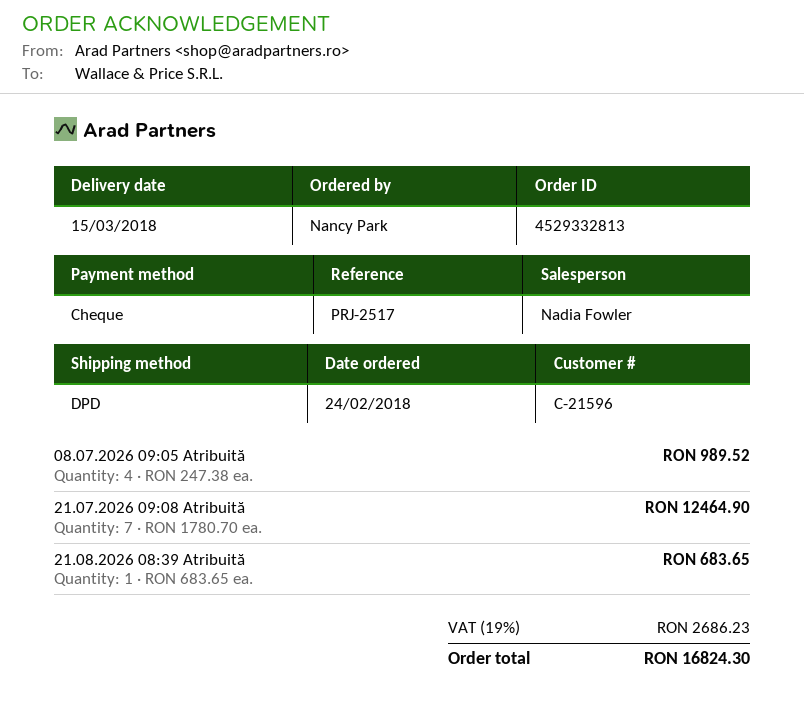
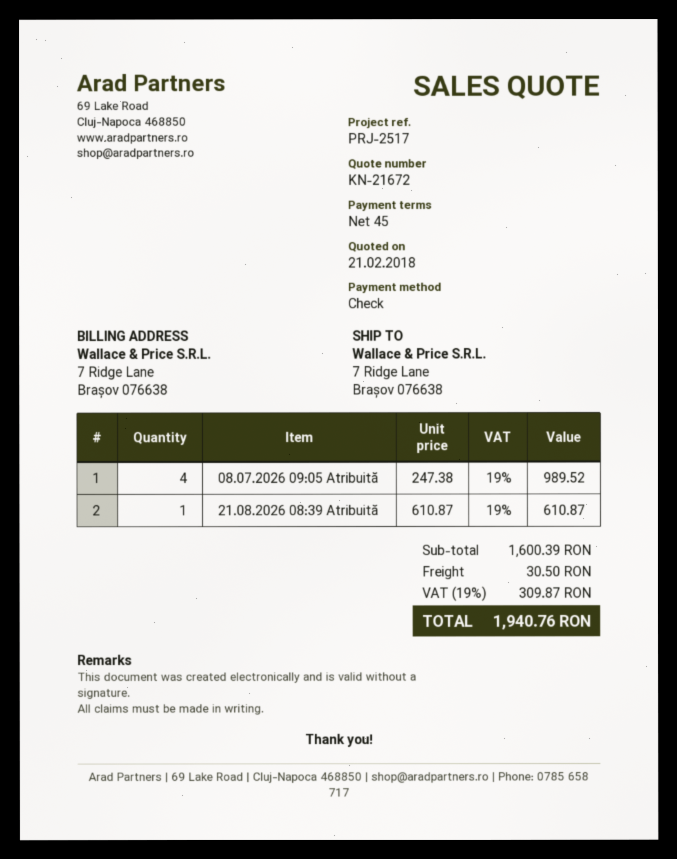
21.07.2026 09:08 Atribuită: 7 x 1780.70 = 12464.90 -> none
21.08.2026 08:39 Atribuită: 1 x 683.65 = 683.65 -> 1 x 610.87 = 610.87
shipping: none -> 30.50
tax: 19% = 2686.23 -> 19% = 309.87
total: 16824.30 -> 1940.76

